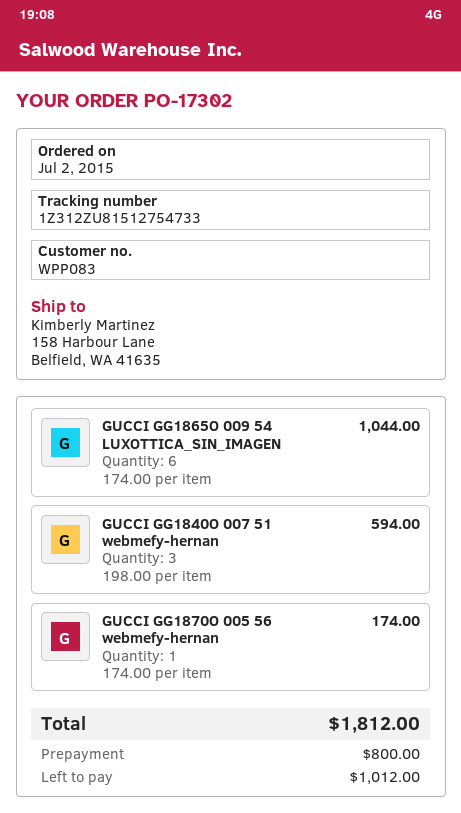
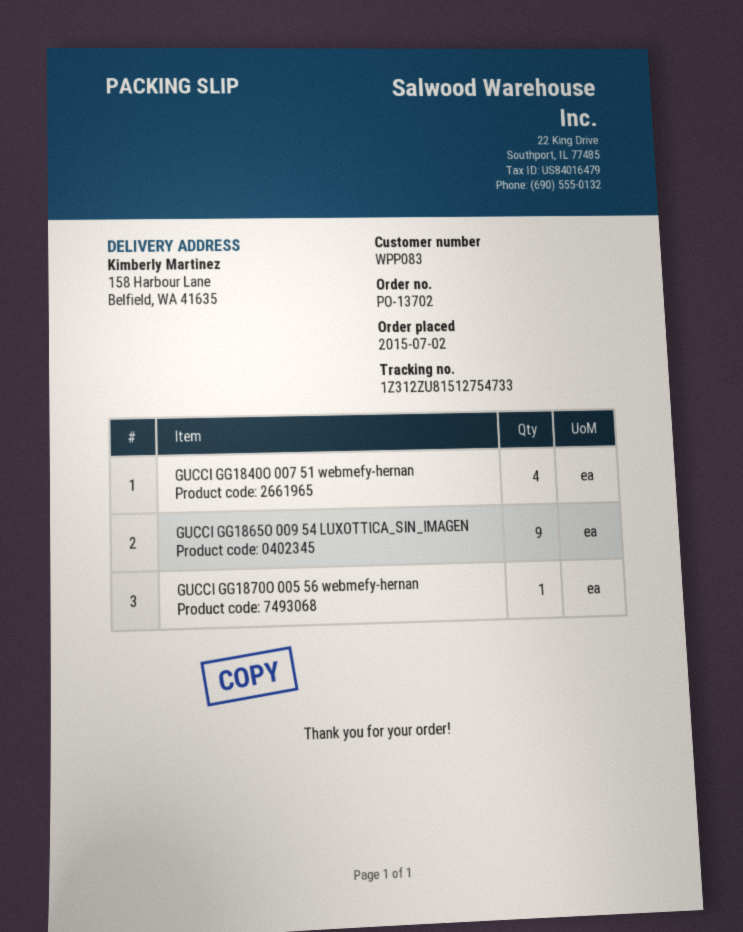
order number: PO-17302 -> PO-13702
GUCCI GG1865O 009 54 LUXOTTICA_SIN_IMAGEN: 6 -> 9
GUCCI GG1840O 007 51 webmefy-hernan: 3 -> 4

